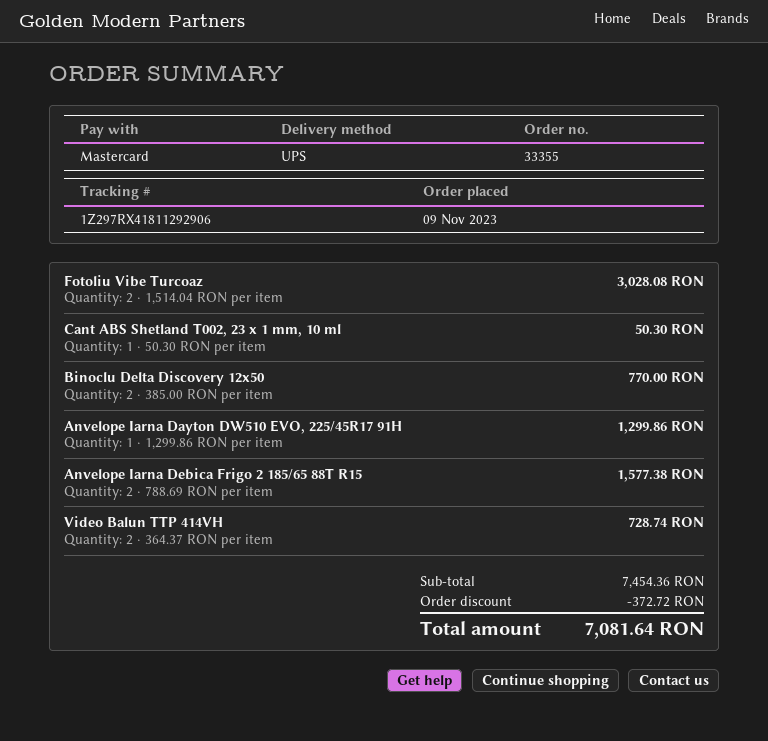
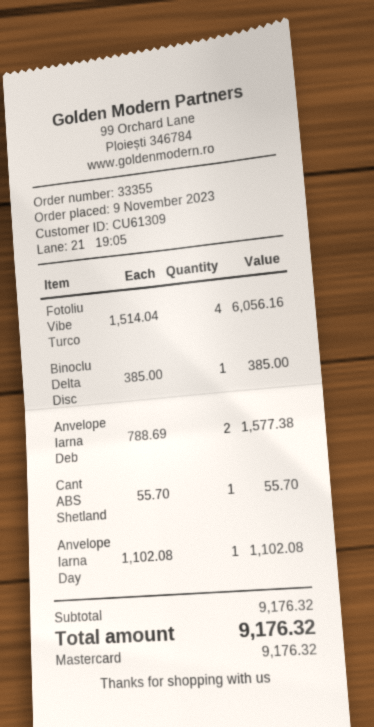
Fotoliu Vibe Turcoaz: 2 x 1514.04 = 3028.08 -> 4 x 1514.04 = 6056.16
Cant ABS Shetland T002, 23 x 1 mm, 10 ml: 1 x 50.30 = 50.30 -> 1 x 55.70 = 55.70
Binoclu Delta Discovery 12x50: 2 x 385.00 = 770.00 -> 1 x 385.00 = 385.00
Anvelope Iarna Dayton DW510 EVO, 225/45R17 91H: 1 x 1299.86 = 1299.86 -> 1 x 1102.08 = 1102.08
Video Balun TTP 414VH: 2 x 364.37 = 728.74 -> none
subtotal: 7454.36 -> 9176.32
discount: 372.72 -> none
total: 7081.64 -> 9176.32

